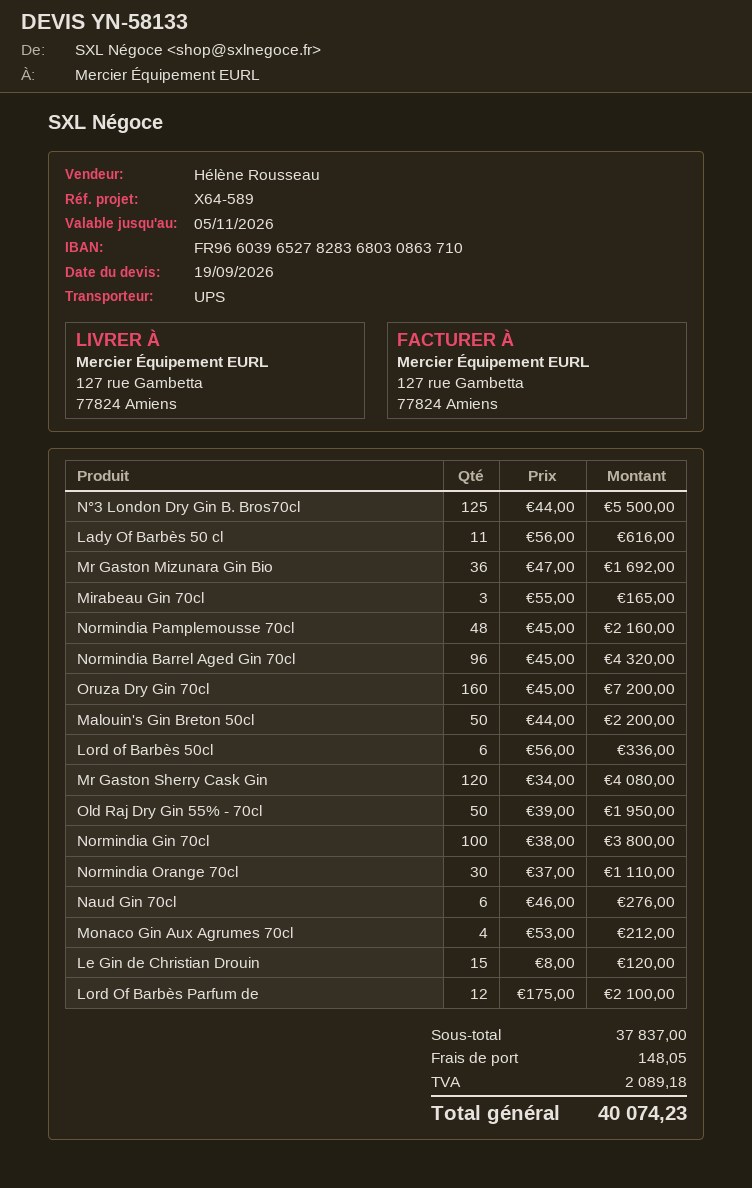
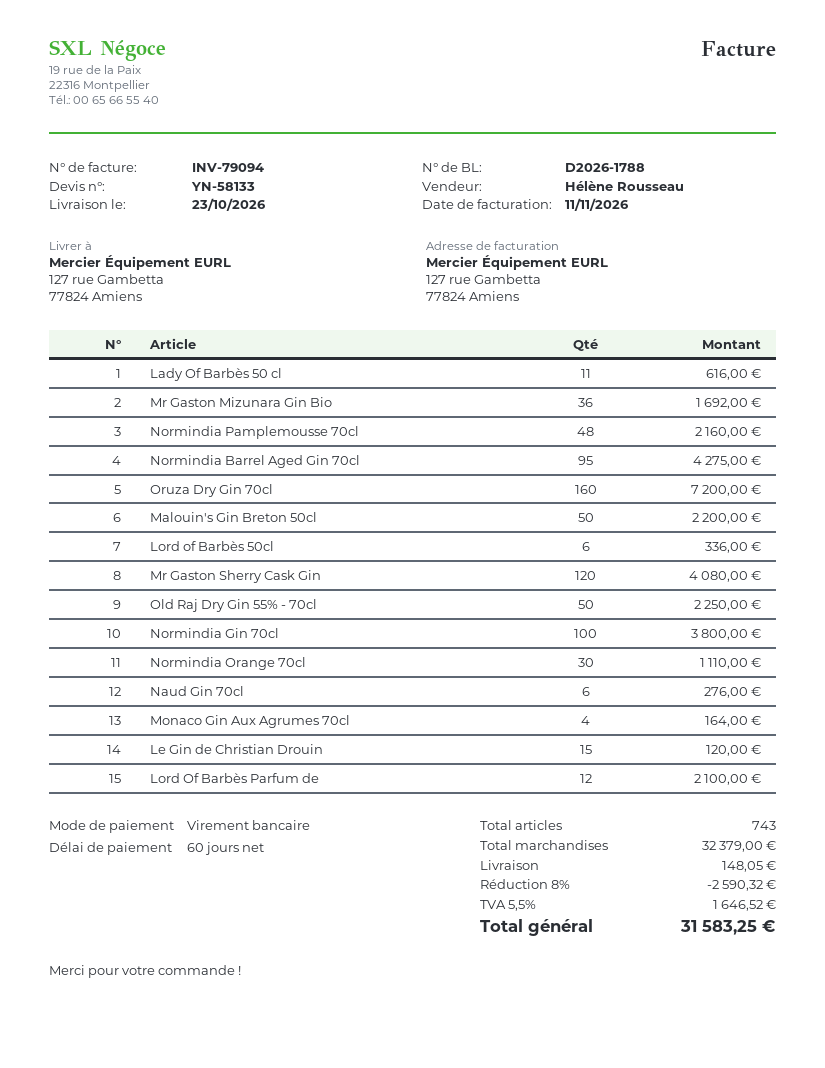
N°3 London Dry Gin B. Bros70cl: 125 for 5500.00 -> none
Mirabeau Gin 70cl: 3 for 165.00 -> none
Normindia Barrel Aged Gin 70cl: 96 for 4320.00 -> 95 for 4275.00
Old Raj Dry Gin 55% - 70cl: 50 for 1950.00 -> 50 for 2250.00
Monaco Gin Aux Agrumes 70cl: 4 for 212.00 -> 4 for 164.00
subtotal: 37837.00 -> 32379.00
discount: none -> 8% = 2590.32
tax: 2089.18 -> 1646.52
total: 40074.23 -> 31583.25

